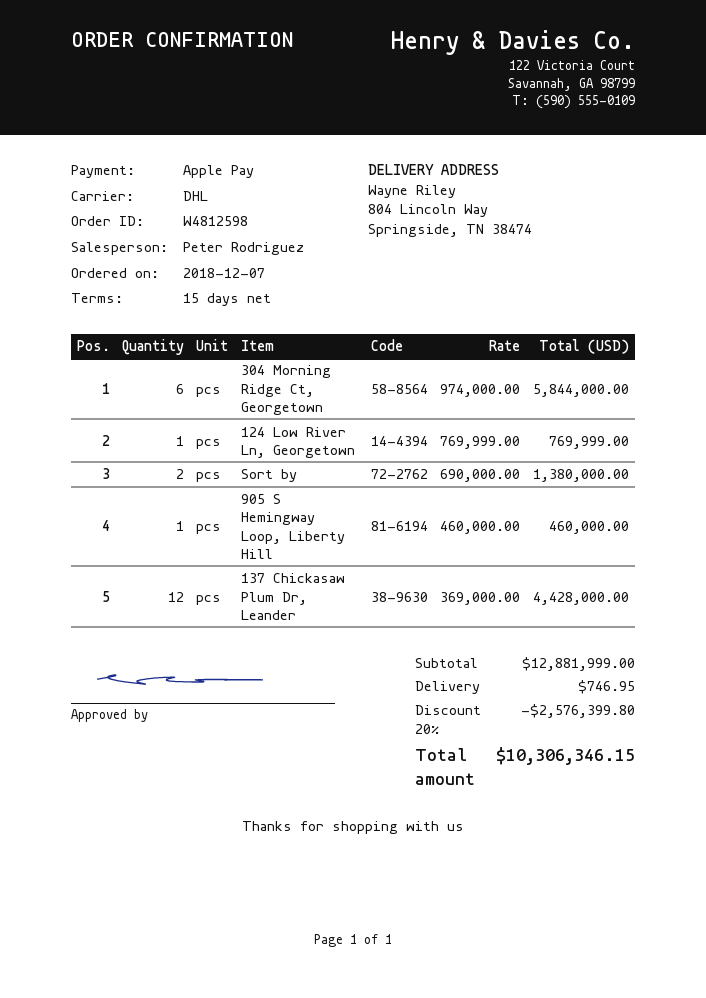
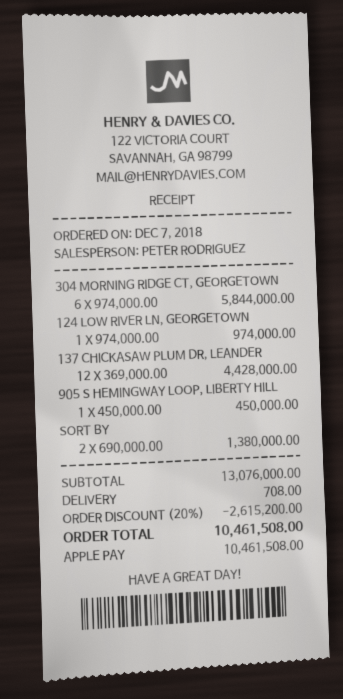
124 Low River Ln, Georgetown: 1 x 769999.00 = 769999.00 -> 1 x 974000.00 = 974000.00
905 S Hemingway Loop, Liberty Hill: 1 x 460000.00 = 460000.00 -> 1 x 450000.00 = 450000.00
subtotal: 12881999.00 -> 13076000.00
discount: 20% = 2576399.80 -> 20% = 2615200.00
shipping: 746.95 -> 708.00
total: 10306346.15 -> 10461508.00

